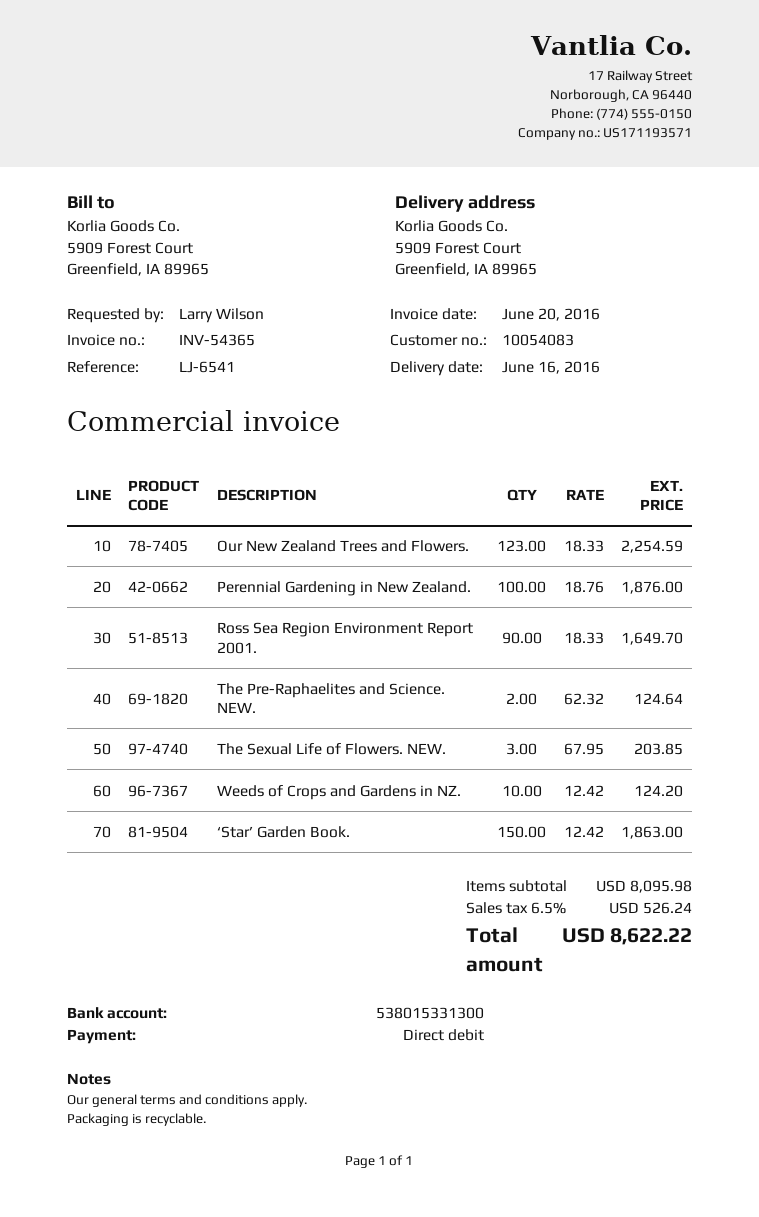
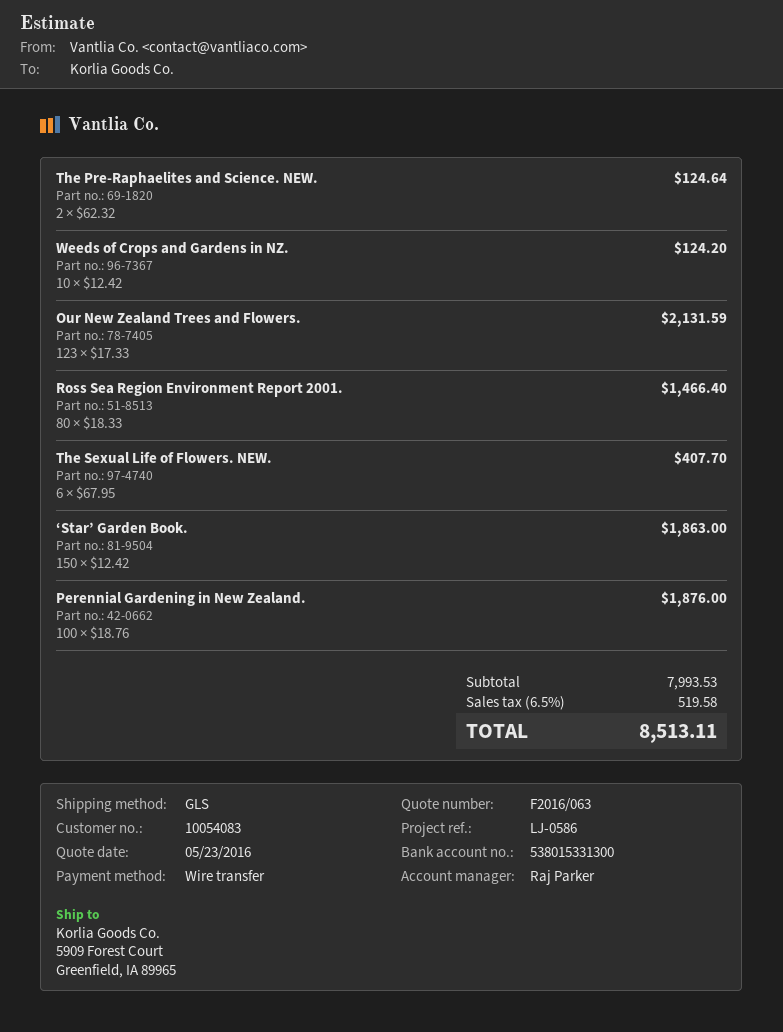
reference: LJ-6541 -> LJ-0586
payment method: direct debit -> bank transfer
Our New Zealand Trees and Flowers.: 123 x 18.33 = 2254.59 -> 123 x 17.33 = 2131.59
Ross Sea Region Environment Report 2001.: 90 x 18.33 = 1649.70 -> 80 x 18.33 = 1466.40
The Sexual Life of Flowers. NEW.: 3 x 67.95 = 203.85 -> 6 x 67.95 = 407.70
subtotal: 8095.98 -> 7993.53
tax: 6.5% = 526.24 -> 6.5% = 519.58
total: 8622.22 -> 8513.11

